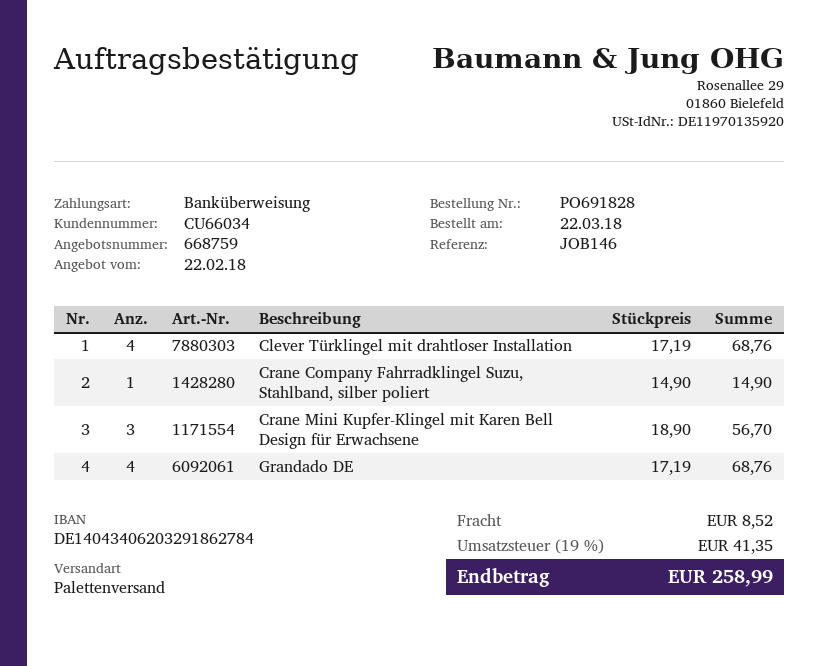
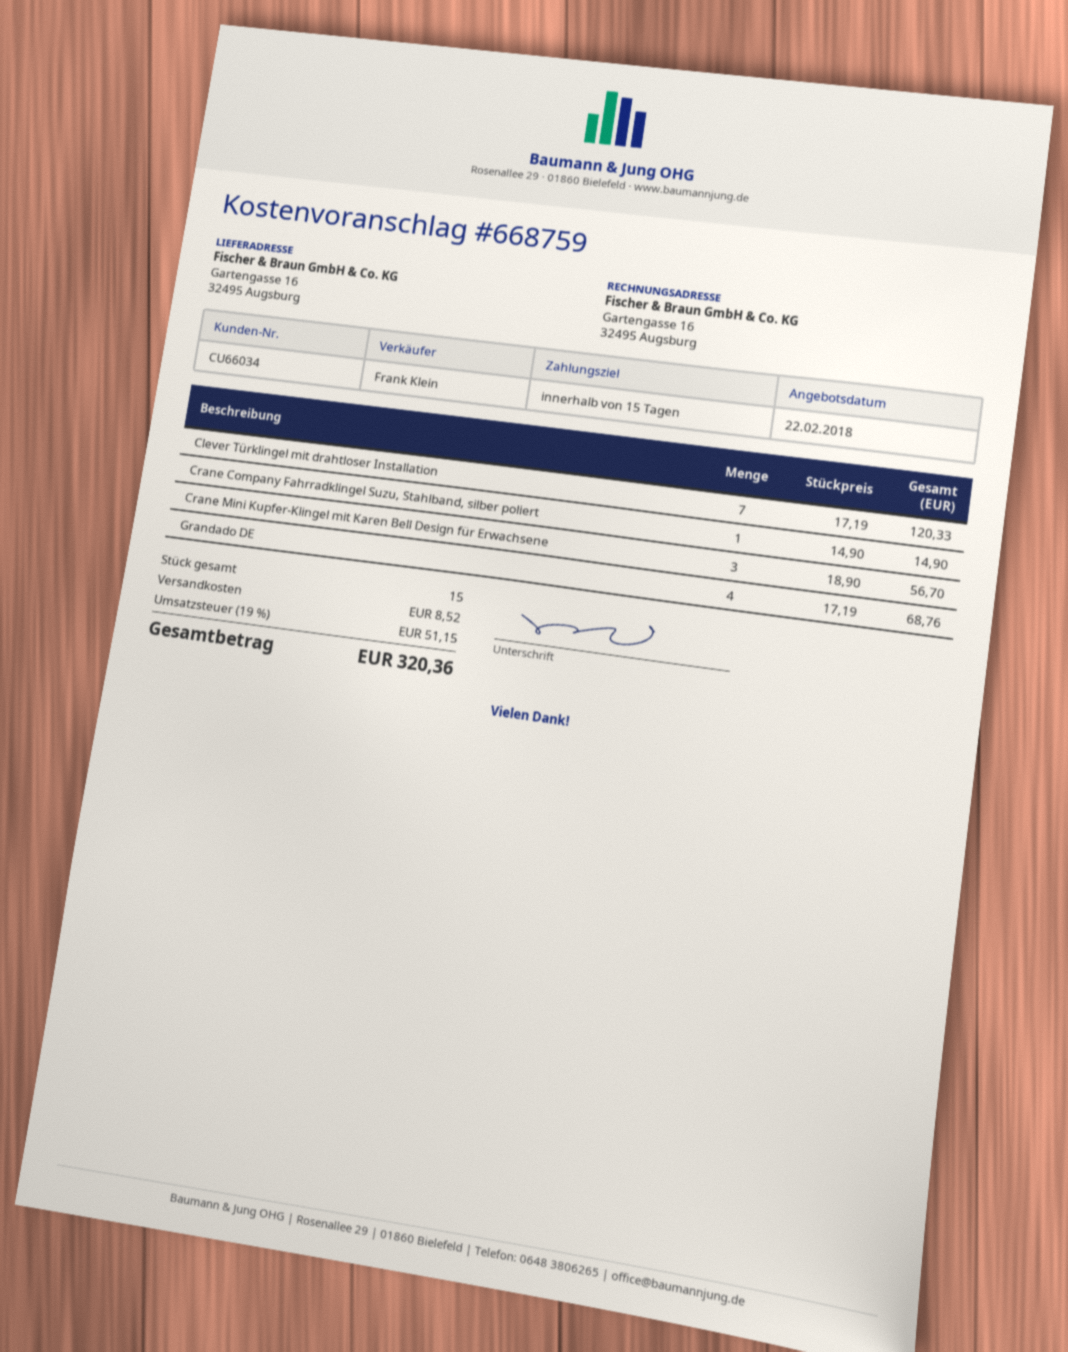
Clever Türklingel mit drahtloser Installation: 4 x 17.19 = 68.76 -> 7 x 17.19 = 120.33
tax: 19% = 41.35 -> 19% = 51.15
total: 258.99 -> 320.36

